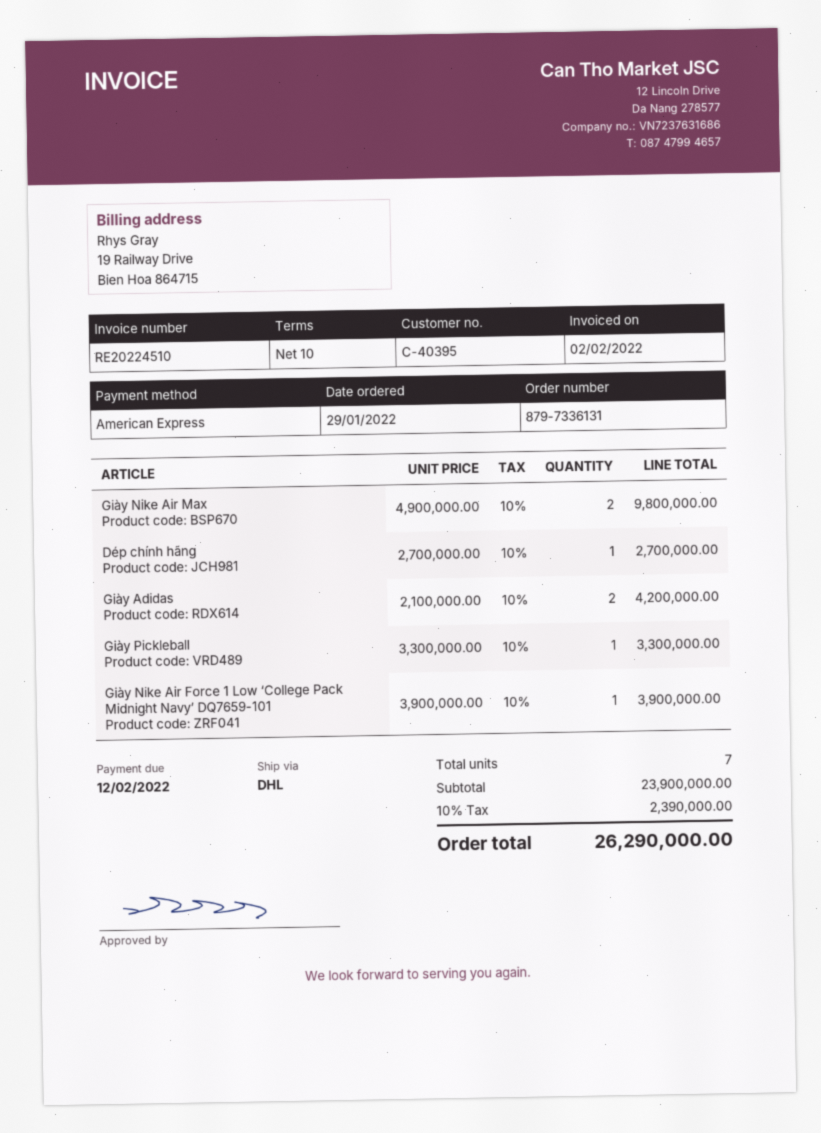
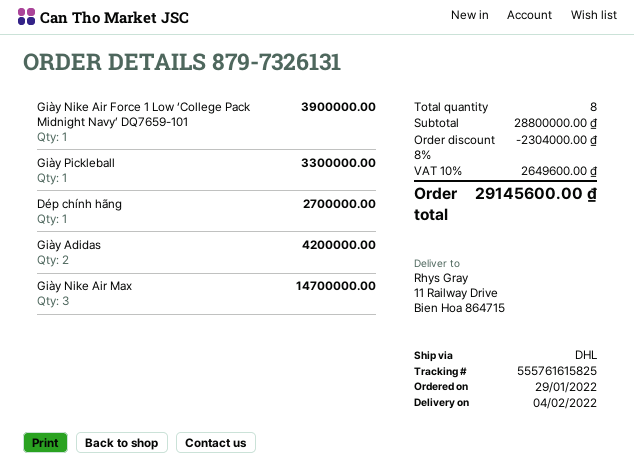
order number: 879-7336131 -> 879-7326131
Giày Nike Air Max: 2 for 9800000.00 -> 3 for 14700000.00
total quantity: 7 -> 8
subtotal: 23900000.00 -> 28800000.00
discount: none -> 8% = 2304000.00
tax: 10% = 2390000.00 -> 10% = 2649600.00
total: 26290000.00 -> 29145600.00

